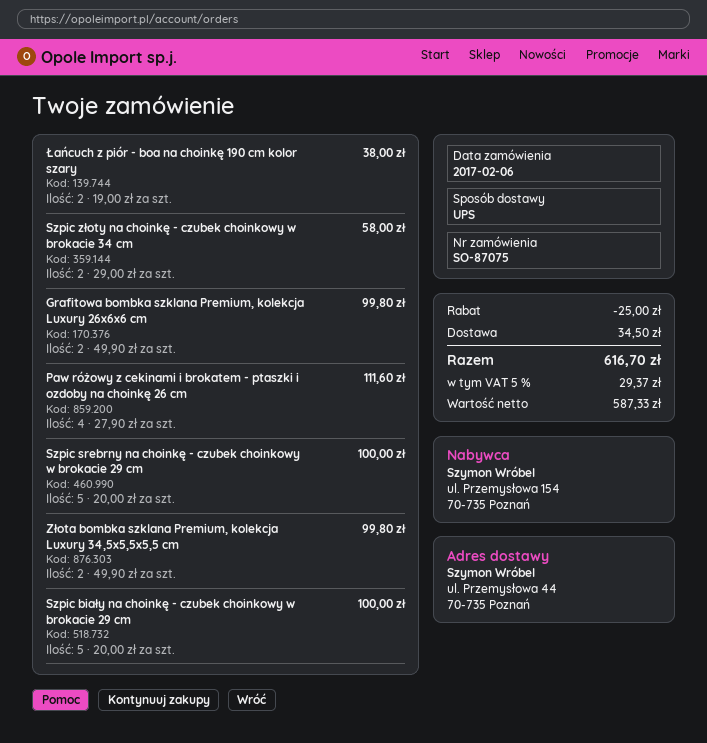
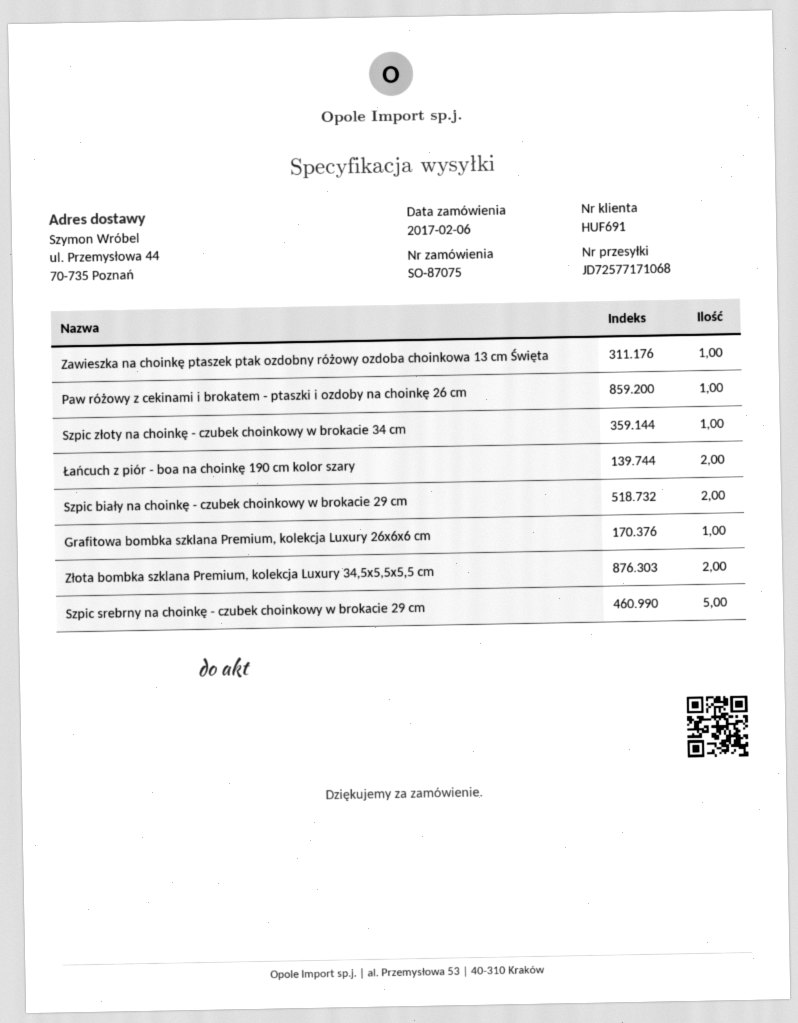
Szpic złoty na choinkę - czubek choinkowy w brokacie 34 cm: 2 -> 1
Grafitowa bombka szklana Premium, kolekcja Luxury 26x6x6 cm: 2 -> 1
Paw różowy z cekinami i brokatem - ptaszki i ozdoby na choinkę 26 cm: 4 -> 1
Szpic biały na choinkę - czubek choinkowy w brokacie 29 cm: 5 -> 2
Zawieszka na choinkę ptaszek ptak ozdobny różowy ozdoba choinkowa 13 cm Święta: none -> 1

